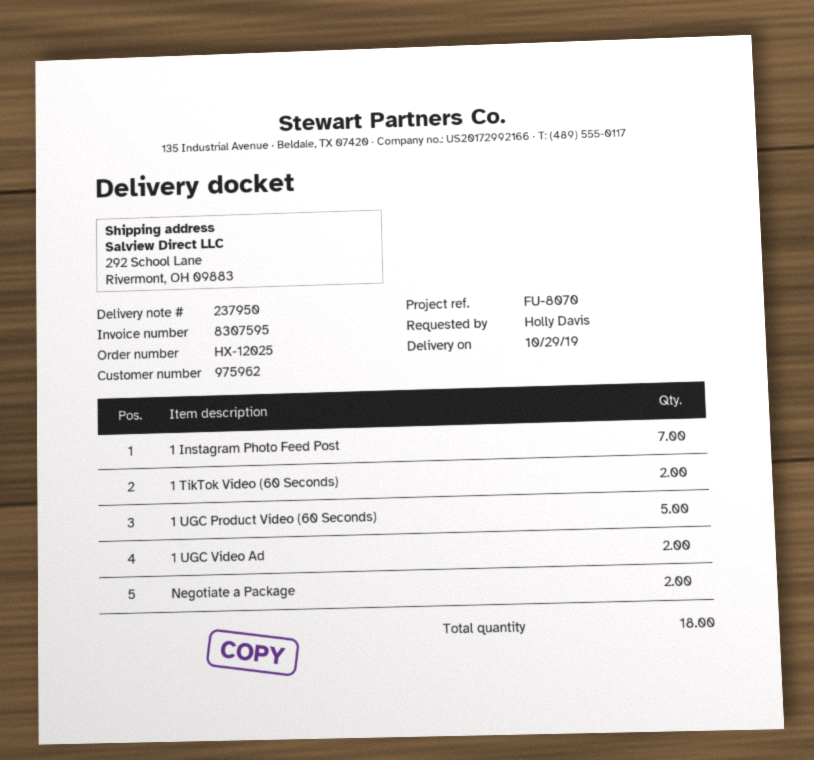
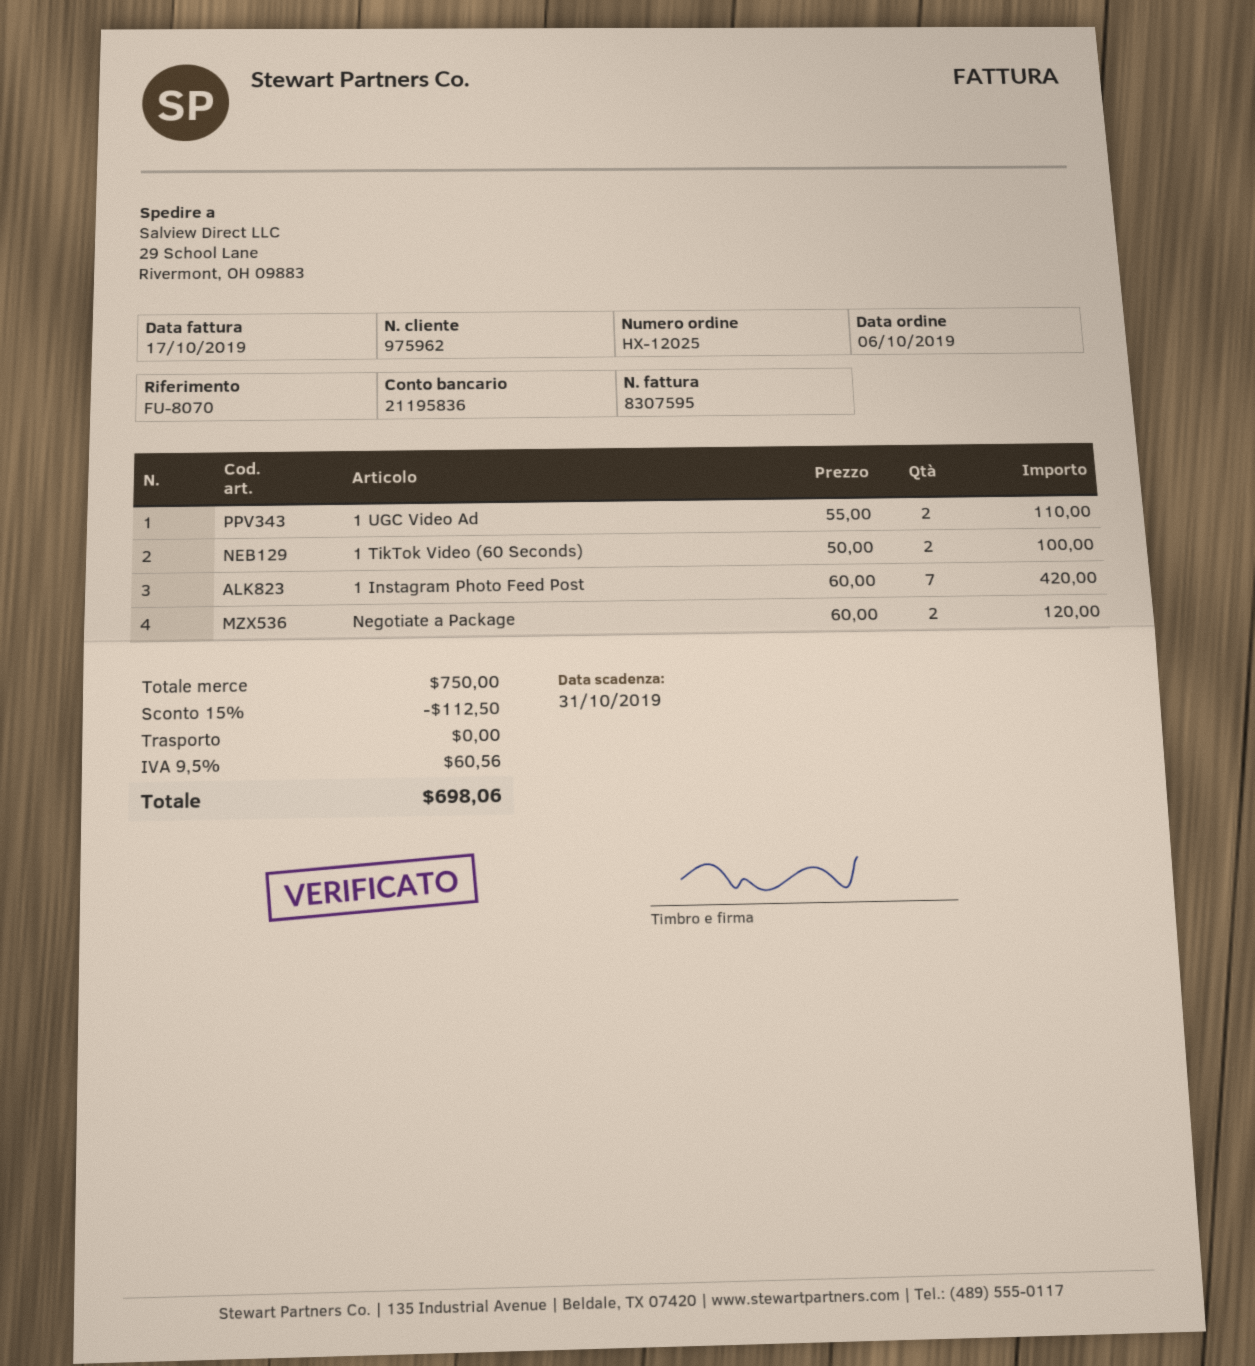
ship to: 292 School Lane, Rivermont, OH 09883 -> 29 School Lane, Rivermont, OH 09883
1 UGC Product Video (60 Seconds): 5 -> none

